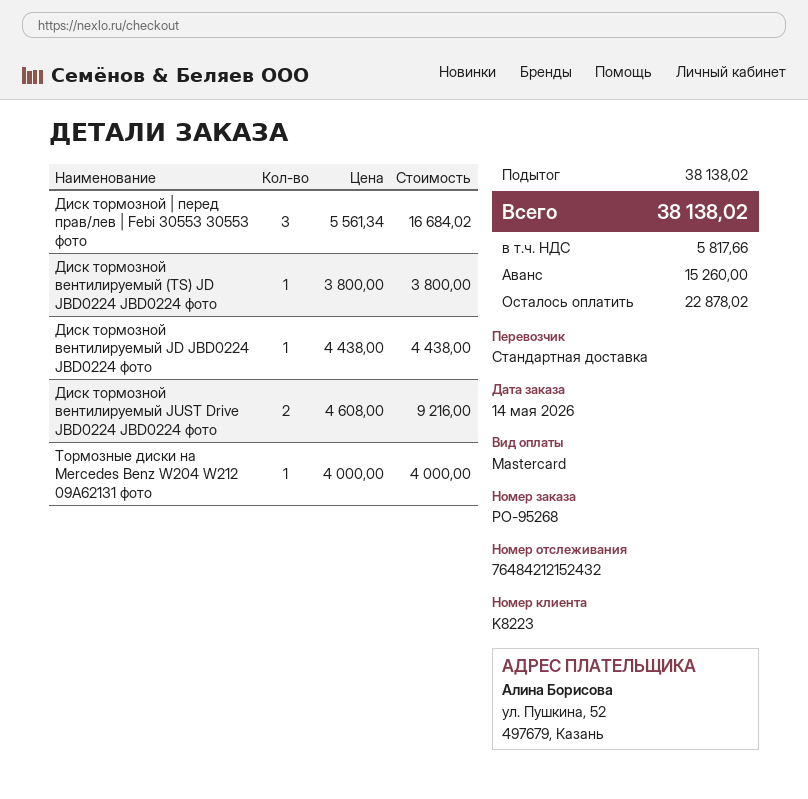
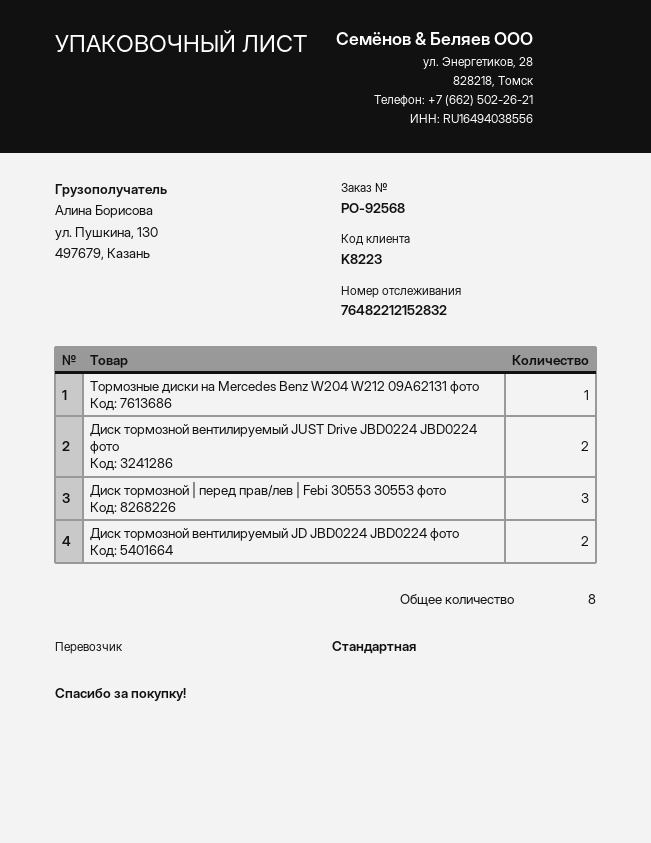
order number: PO-95268 -> PO-92568
tracking number: 76484212152432 -> 76482212152832
Диск тормозной вентилируемый (TS) JD JBD0224 JBD0224 фото: 1 -> none
Диск тормозной вентилируемый JD JBD0224 JBD0224 фото: 1 -> 2

